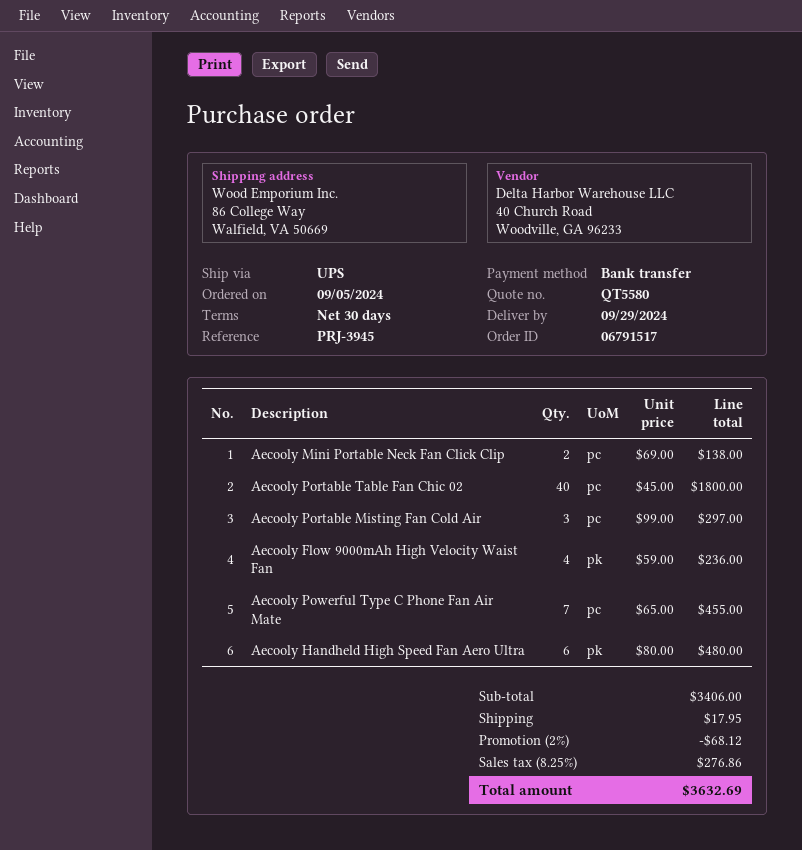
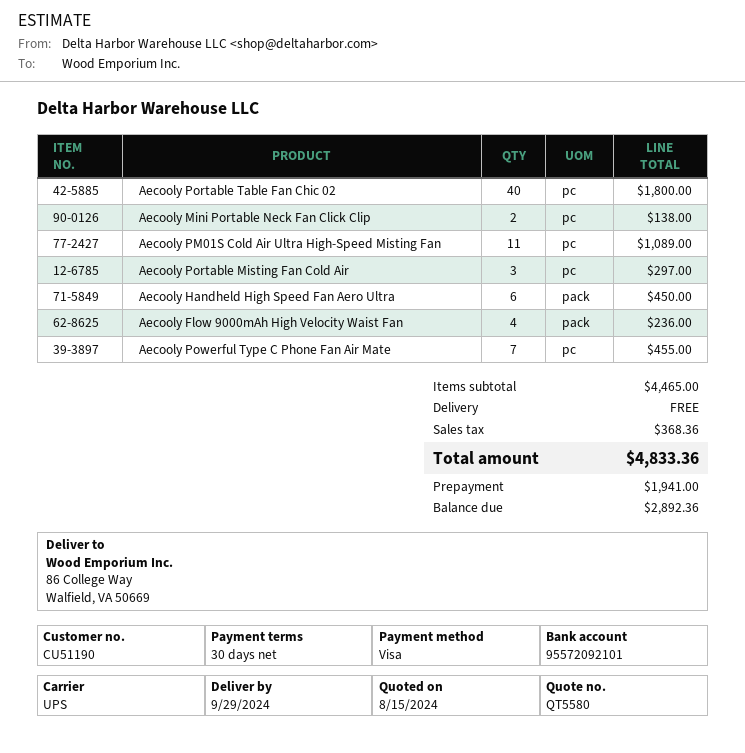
payment method: bank transfer -> Visa
Aecooly Handheld High Speed Fan Aero Ultra: 6 for 480.00 -> 6 for 450.00
Aecooly PM01S Cold Air Ultra High-Speed Misting Fan: none -> 11 for 1089.00
subtotal: 3406.00 -> 4465.00
discount: 2% = 68.12 -> none
shipping: 17.95 -> 0.00
tax: 276.86 -> 368.36
total: 3632.69 -> 4833.36

